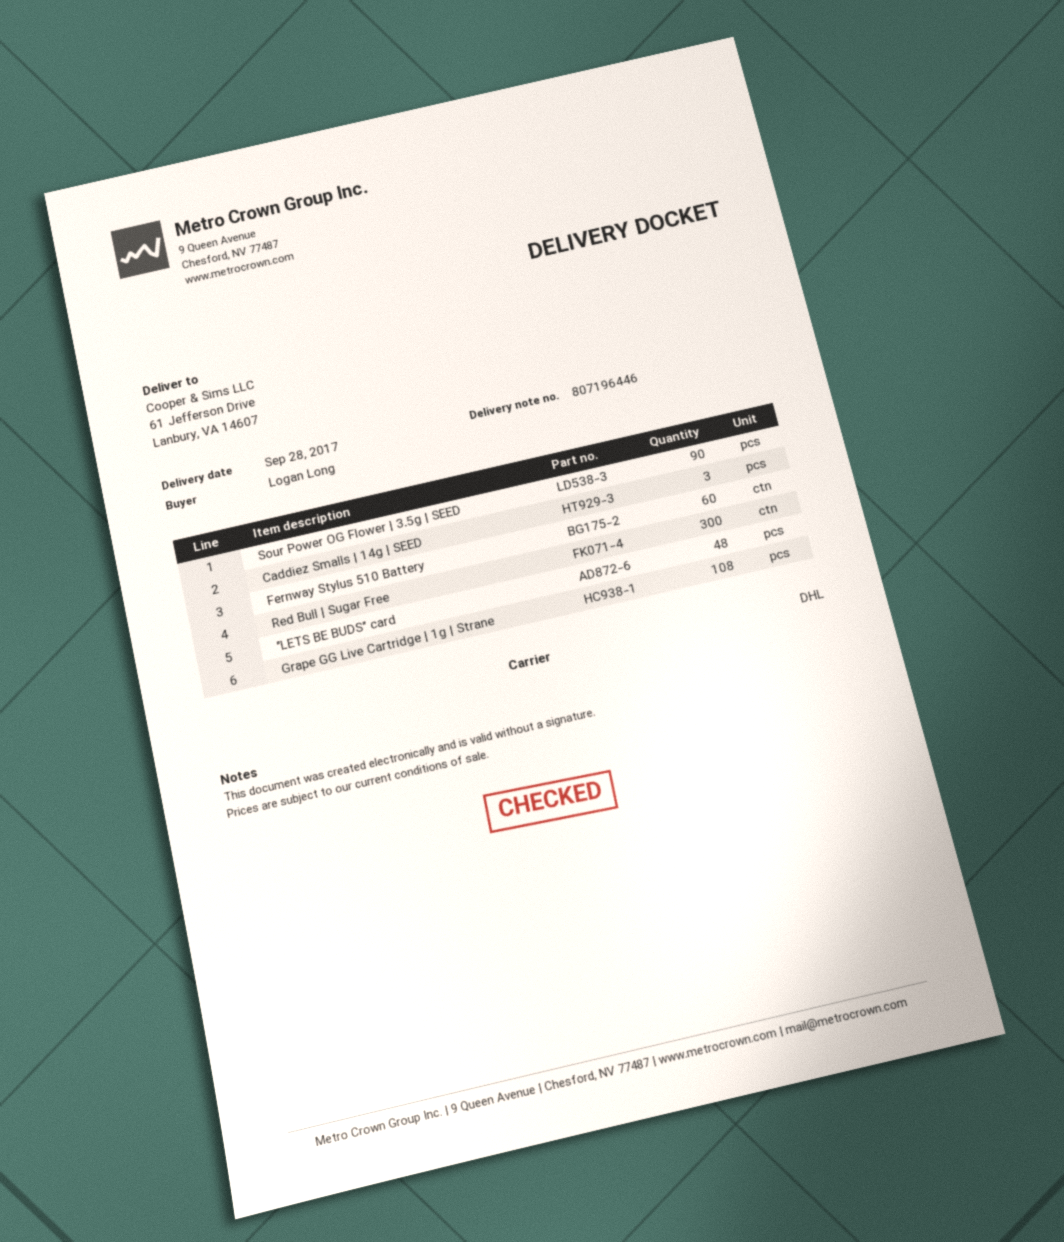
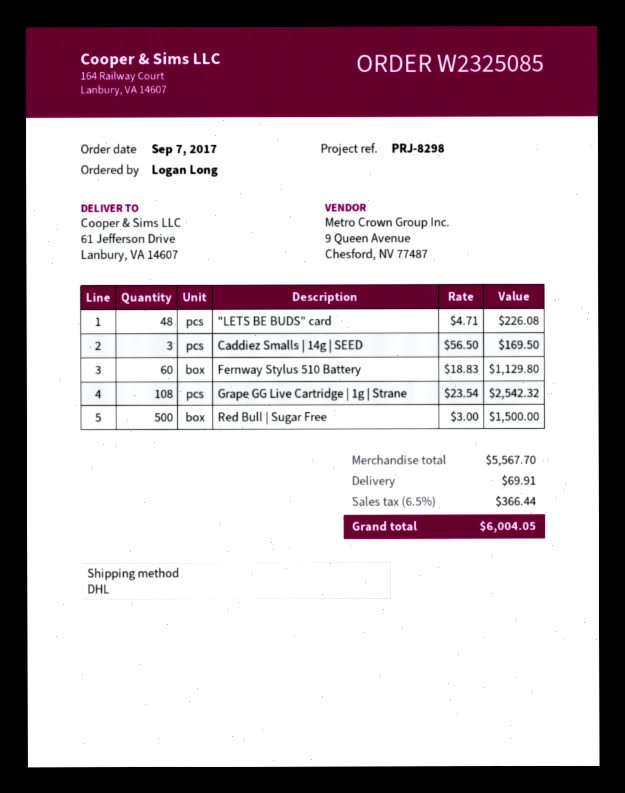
Sour Power OG Flower | 3.5g | SEED: 90 -> none
Red Bull | Sugar Free: 300 -> 500

